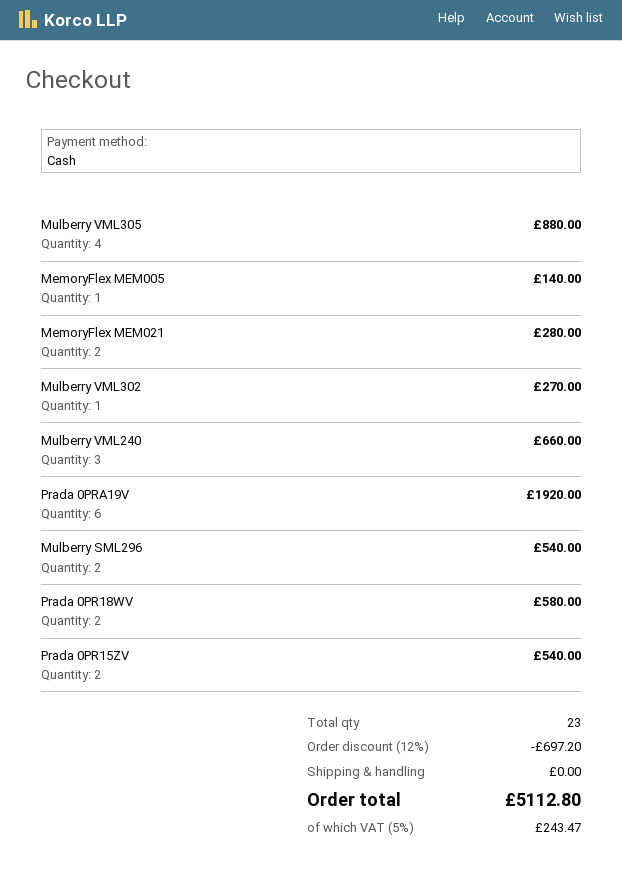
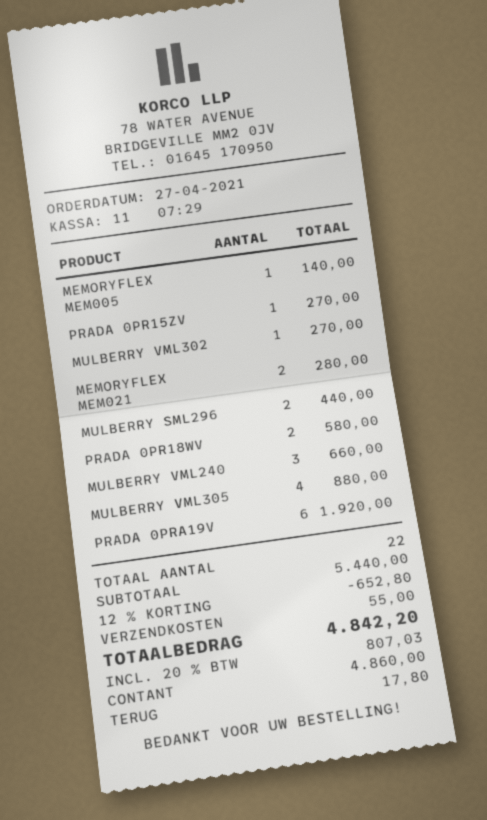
Mulberry SML296: 2 for 540.00 -> 2 for 440.00
Prada 0PR15ZV: 2 for 540.00 -> 1 for 270.00
total quantity: 23 -> 22
discount: 12% = 697.20 -> 12% = 652.80
shipping: 0.00 -> 55.00
tax: 5% = 243.47 -> 20% = 807.03
total: 5112.80 -> 4842.20

